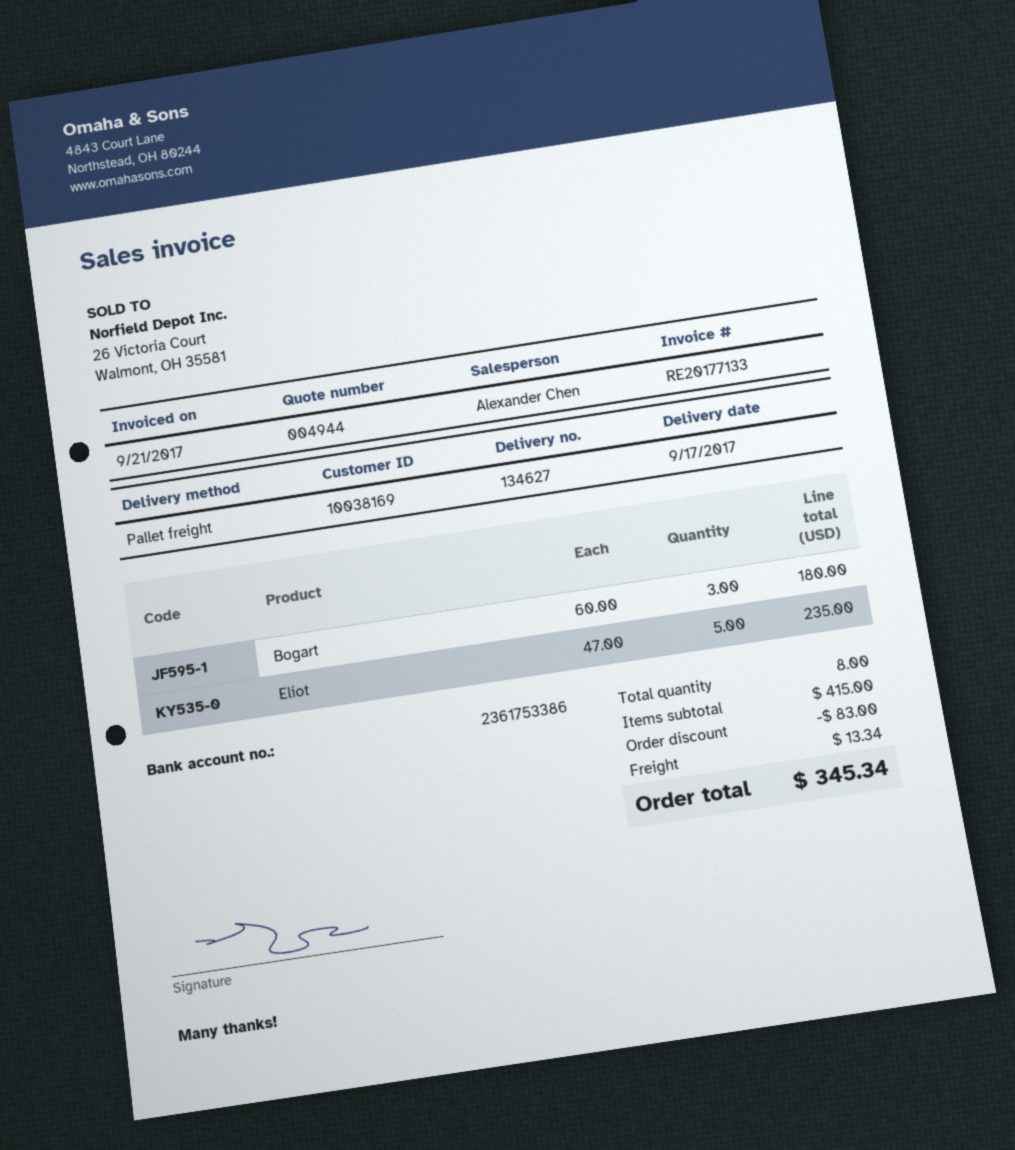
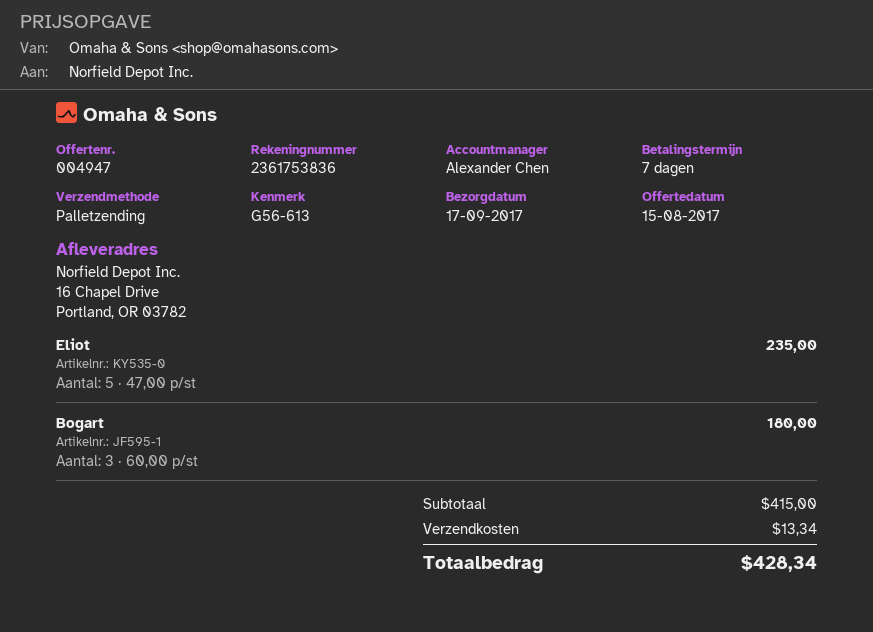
quote number: 004944 -> 004947
bank account: 2361753386 -> 2361753836
discount: 83.00 -> none
total: 345.34 -> 428.34

